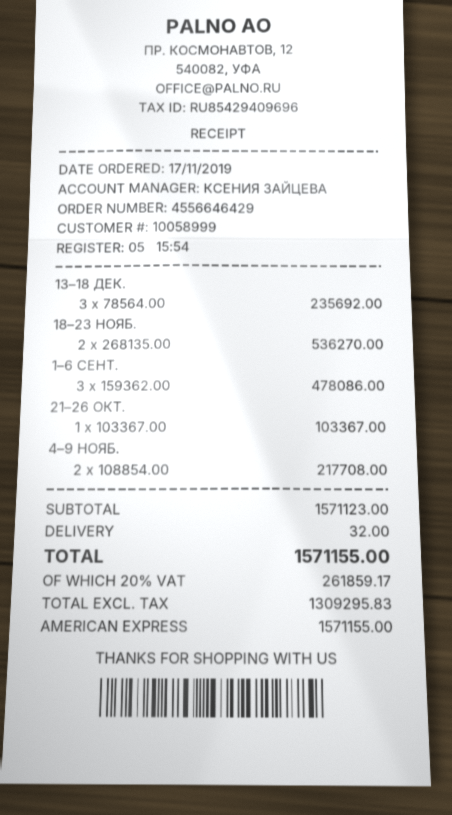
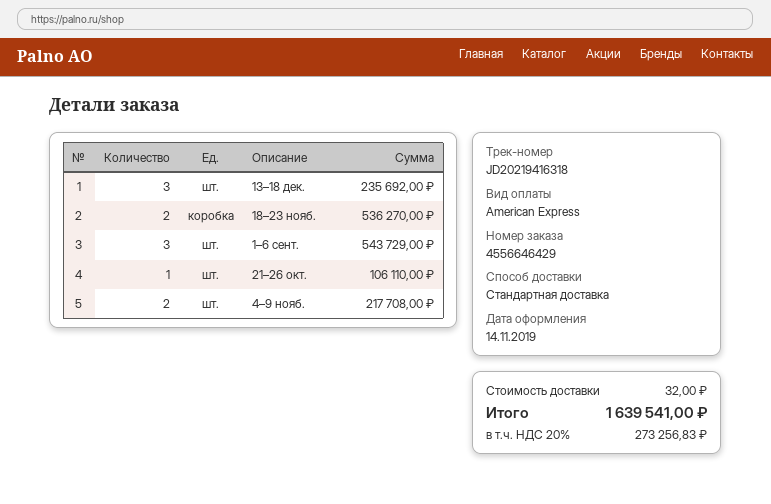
order date: 2019-11-17 -> 2019-11-14
1–6 СЕНТ.: 3 for 478086.00 -> 3 for 543729.00
21–26 ОКТ.: 1 for 103367.00 -> 1 for 106110.00
tax: 20% = 261859.17 -> 20% = 273256.83
total: 1571155.00 -> 1639541.00

